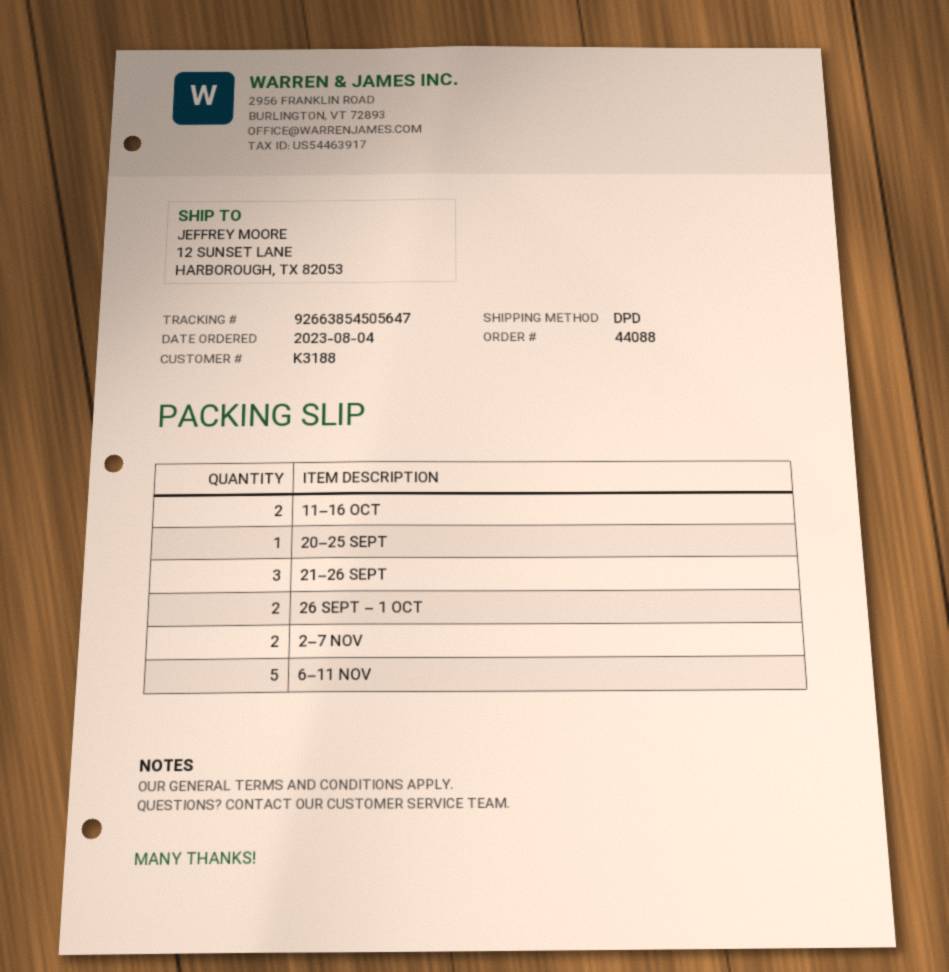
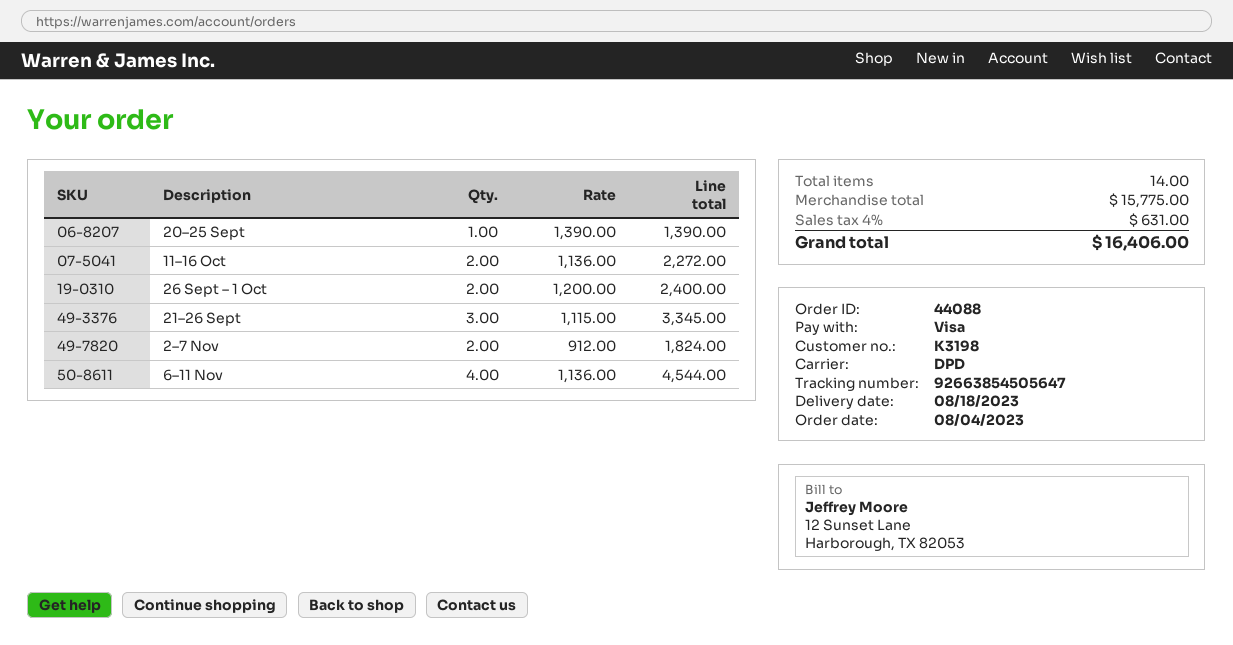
customer number: K3188 -> K3198
6–11 NOV: 5 -> 4

